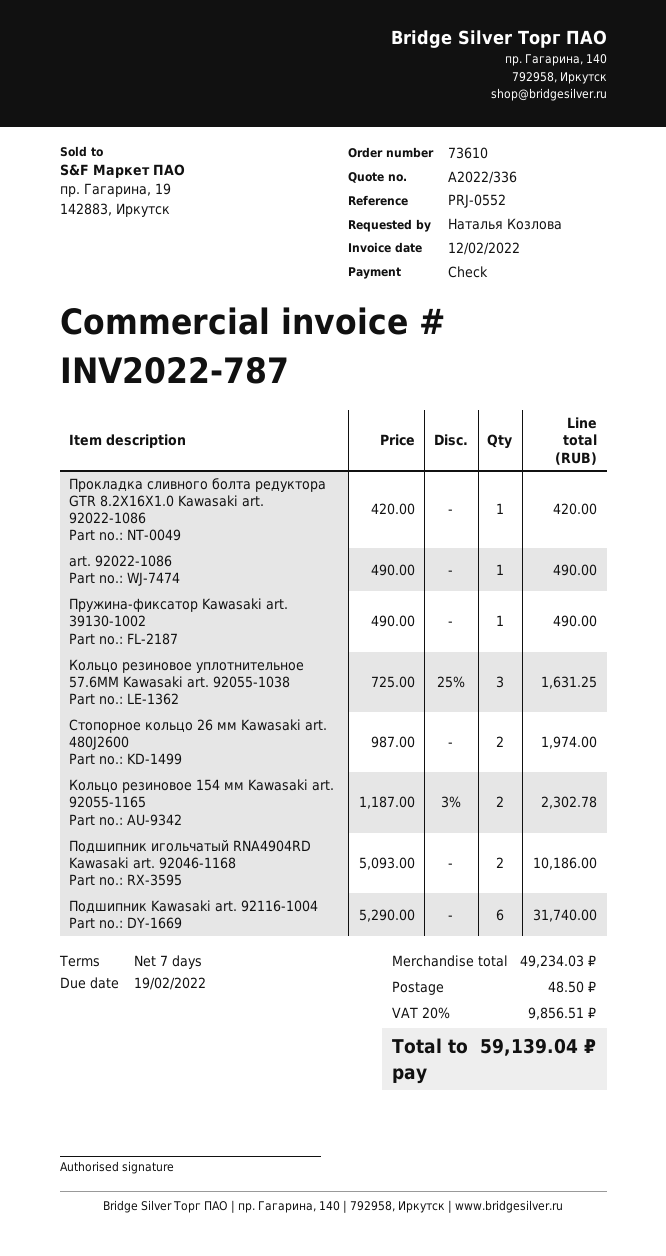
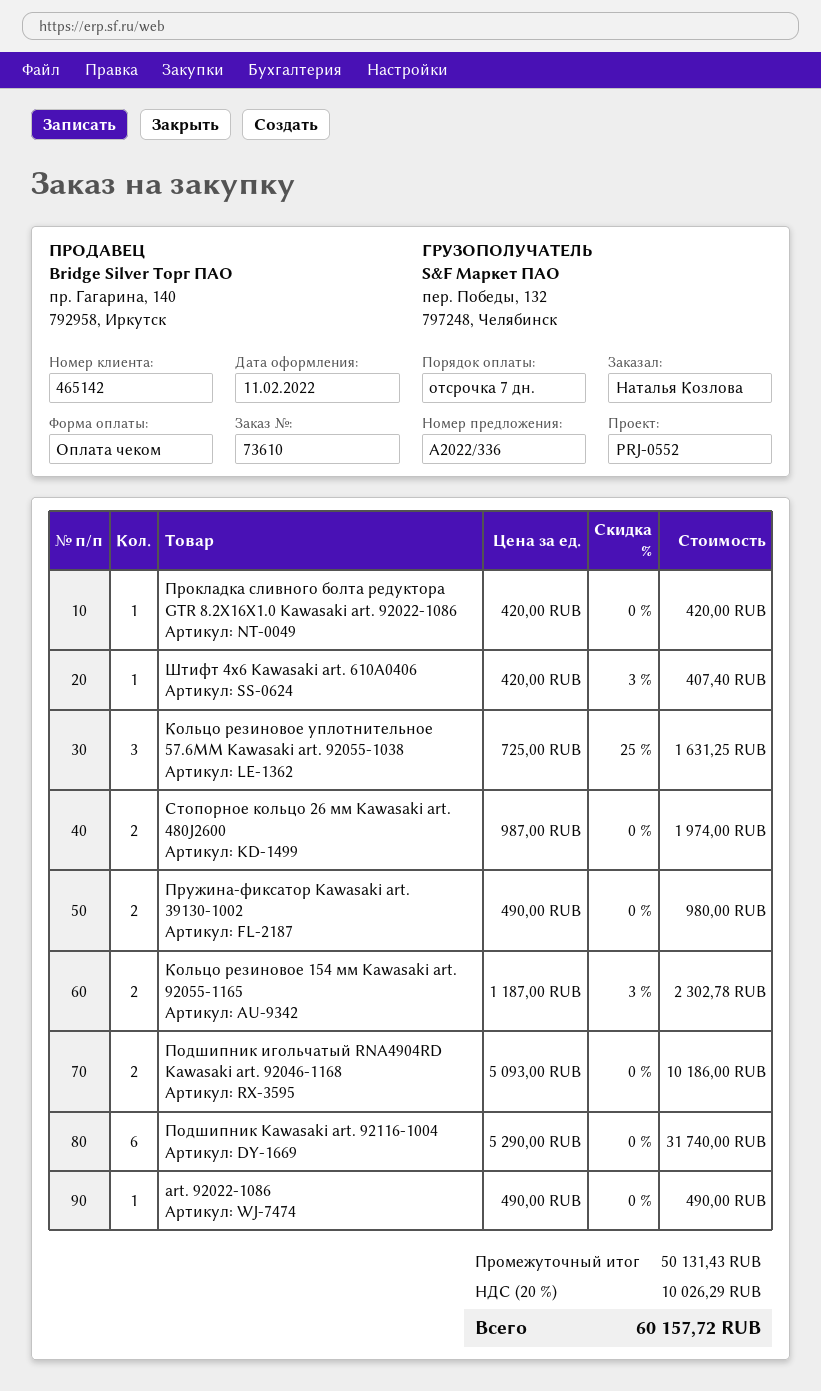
Пружина-фиксатор Kawasaki art. 39130-1002: 1 x 490.00 = 490.00 -> 2 x 490.00 = 980.00
Штифт 4х6 Kawasaki art. 610A0406: none -> 1 x 420.00 - 3% = 407.40
subtotal: 49234.03 -> 50131.43
shipping: 48.50 -> none
tax: 20% = 9856.51 -> 20% = 10026.29
total: 59139.04 -> 60157.72

